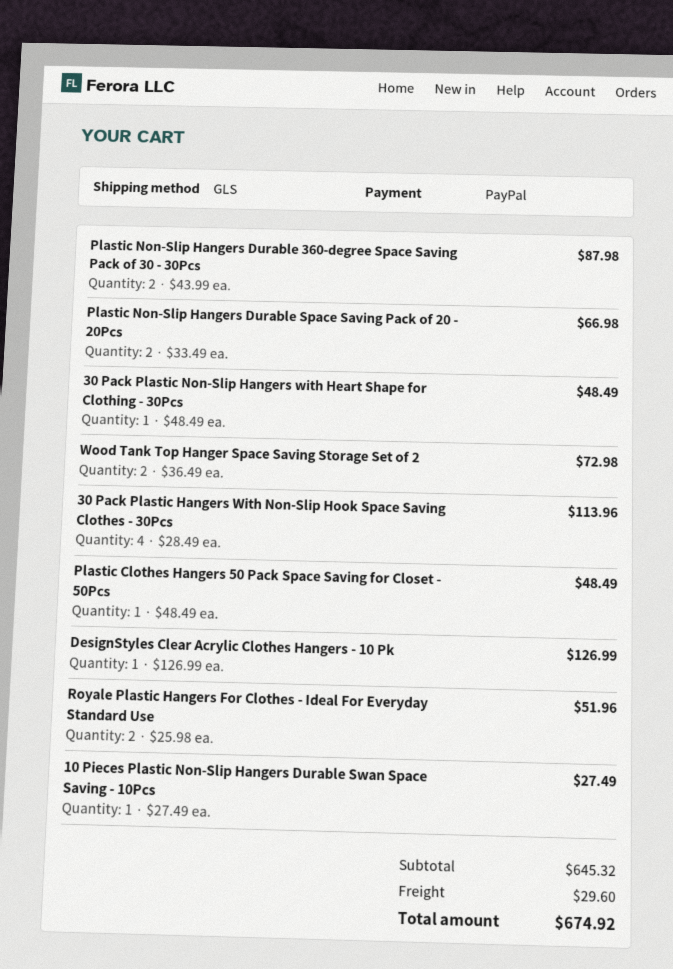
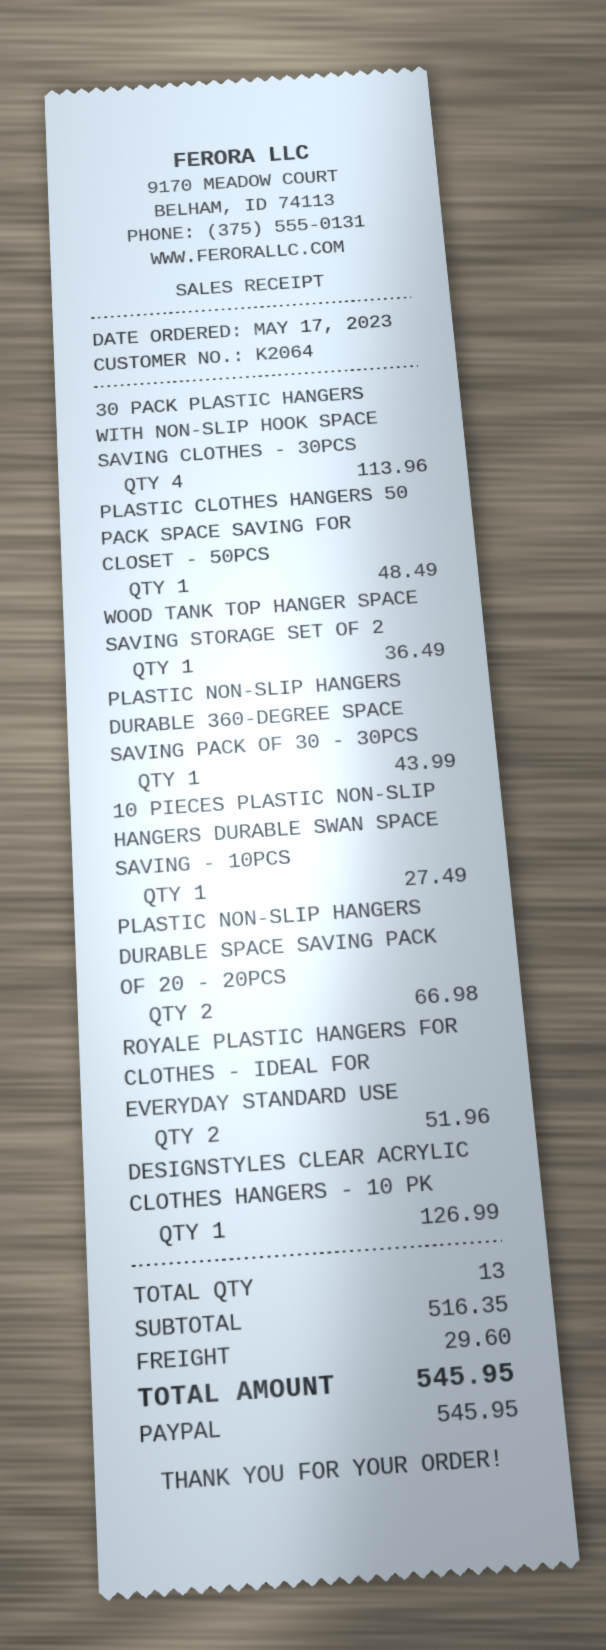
Plastic Non-Slip Hangers Durable 360-degree Space Saving Pack of 30 - 30Pcs: 2 for 87.98 -> 1 for 43.99
30 Pack Plastic Non-Slip Hangers with Heart Shape for Clothing - 30Pcs: 1 for 48.49 -> none
Wood Tank Top Hanger Space Saving Storage Set of 2: 2 for 72.98 -> 1 for 36.49
subtotal: 645.32 -> 516.35
total: 674.92 -> 545.95

